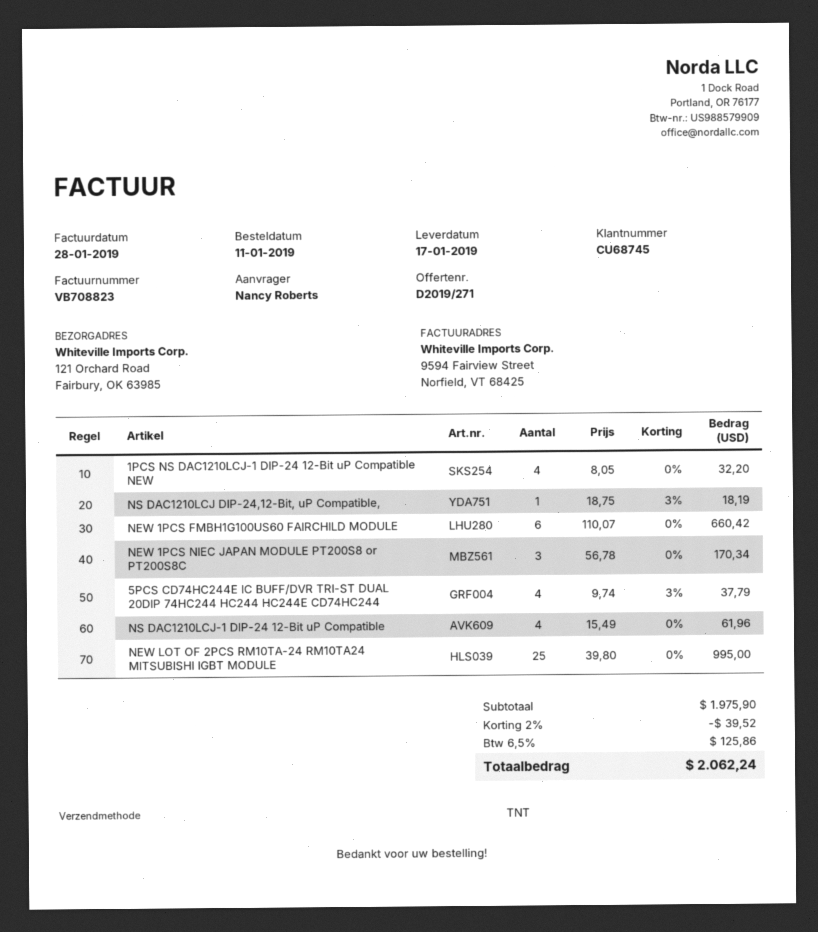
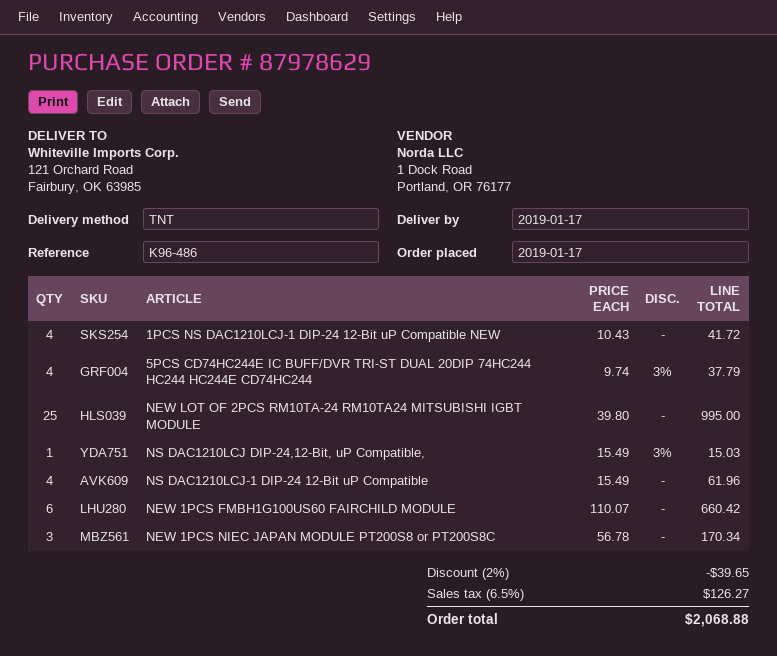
order date: 2019-01-11 -> 2019-01-17
1PCS NS DAC1210LCJ-1 DIP-24 12-Bit uP Compatible NEW: 4 x 8.05 = 32.20 -> 4 x 10.43 = 41.72
NS DAC1210LCJ DIP-24,12-Bit, uP Compatible,: 1 x 18.75 - 3% = 18.19 -> 1 x 15.49 - 3% = 15.03
discount: 2% = 39.52 -> 2% = 39.65
tax: 6.5% = 125.86 -> 6.5% = 126.27
total: 2062.24 -> 2068.88

